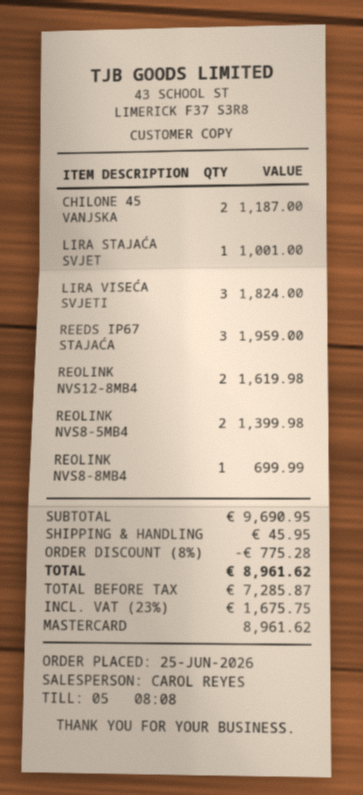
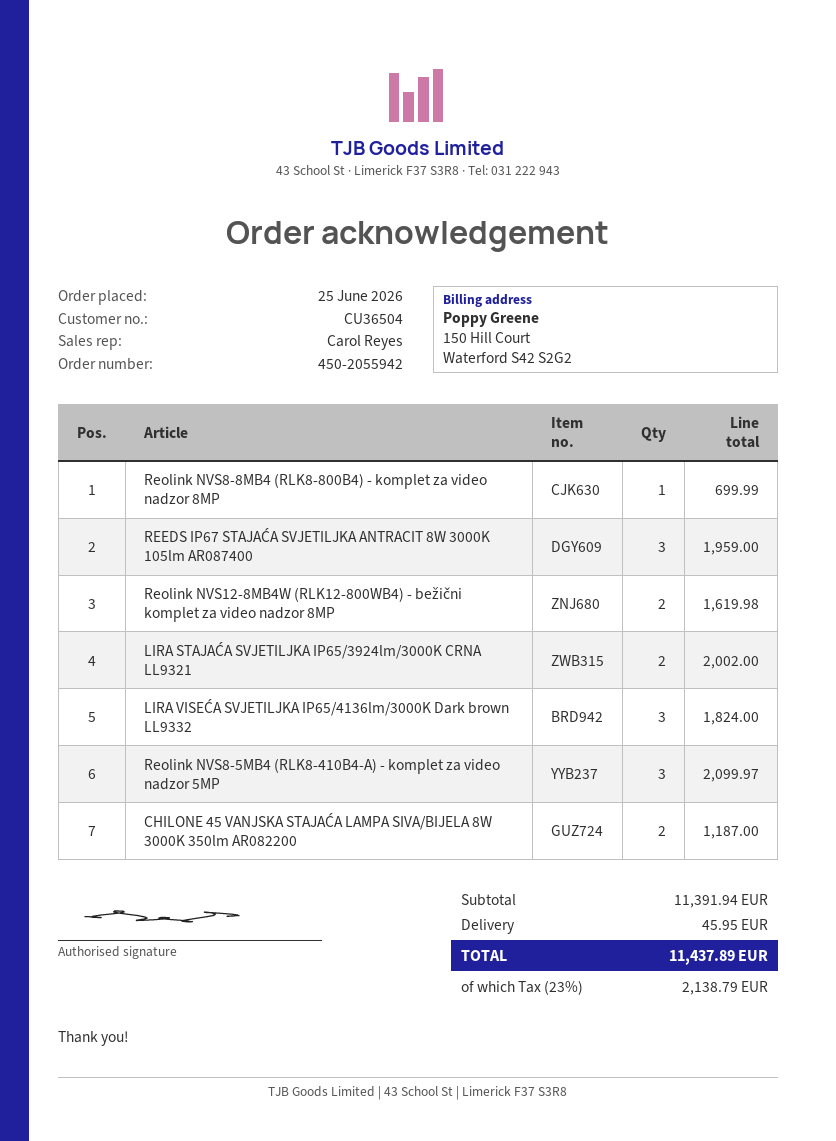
LIRA STAJAĆA SVJET: 1 for 1001.00 -> 2 for 2002.00
REOLINK NVS8-5MB4: 2 for 1399.98 -> 3 for 2099.97
subtotal: 9690.95 -> 11391.94
discount: 8% = 775.28 -> none
tax: 23% = 1675.75 -> 23% = 2138.79
total: 8961.62 -> 11437.89

